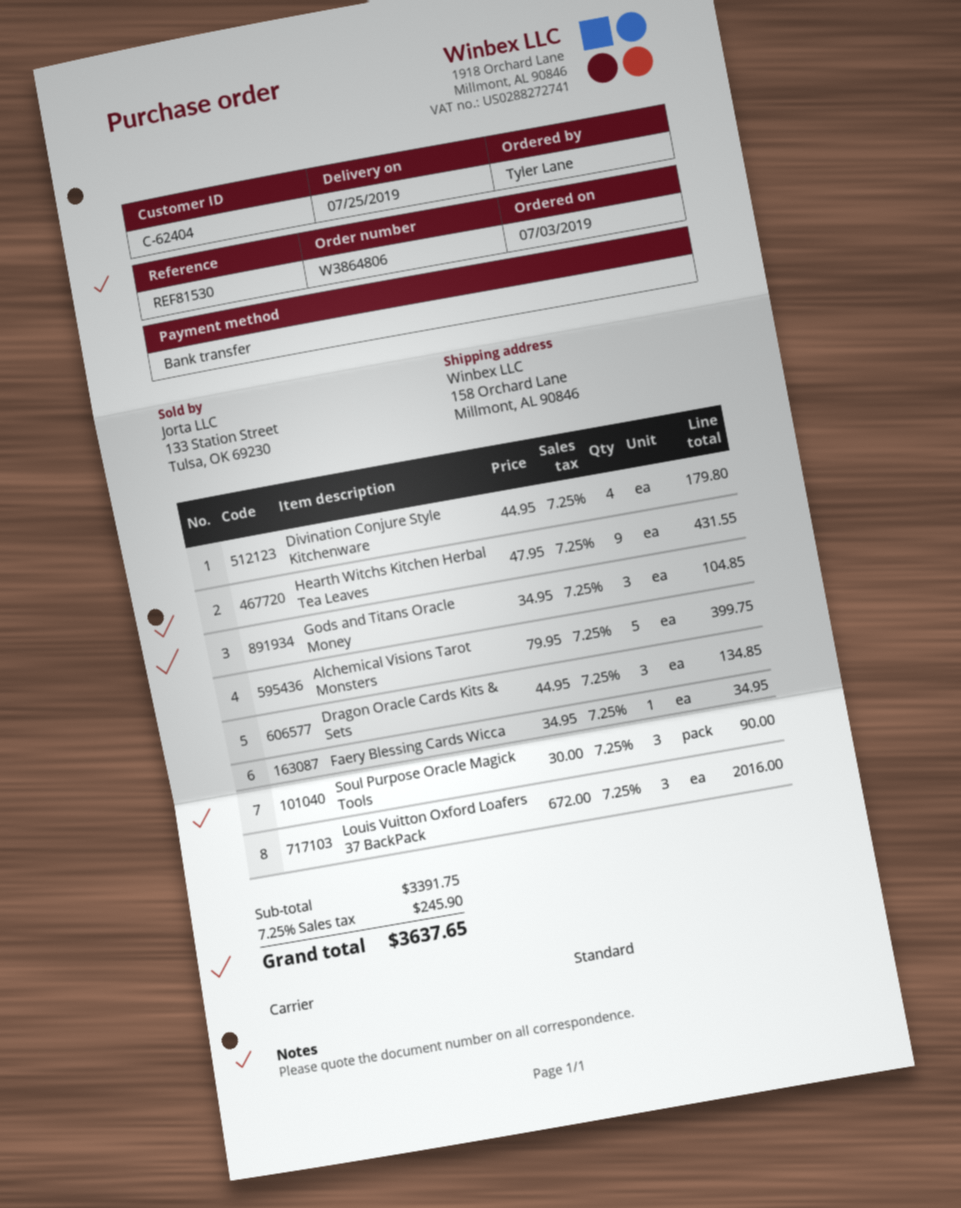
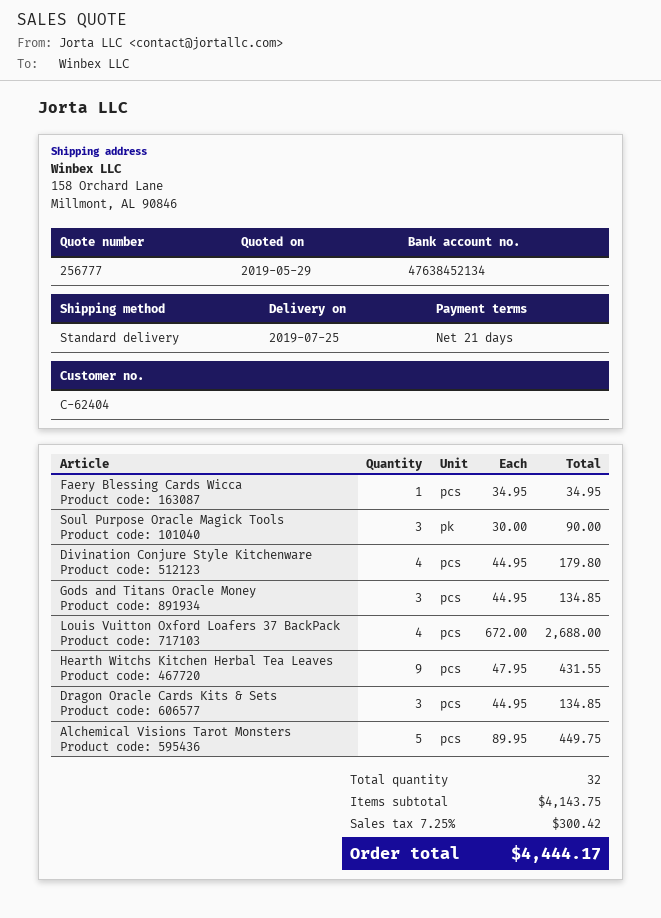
Gods and Titans Oracle Money: 3 x 34.95 = 104.85 -> 3 x 44.95 = 134.85
Alchemical Visions Tarot Monsters: 5 x 79.95 = 399.75 -> 5 x 89.95 = 449.75
Louis Vuitton Oxford Loafers 37 BackPack: 3 x 672.00 = 2016.00 -> 4 x 672.00 = 2688.00
subtotal: 3391.75 -> 4143.75
tax: 7.25% = 245.90 -> 7.25% = 300.42
total: 3637.65 -> 4444.17

